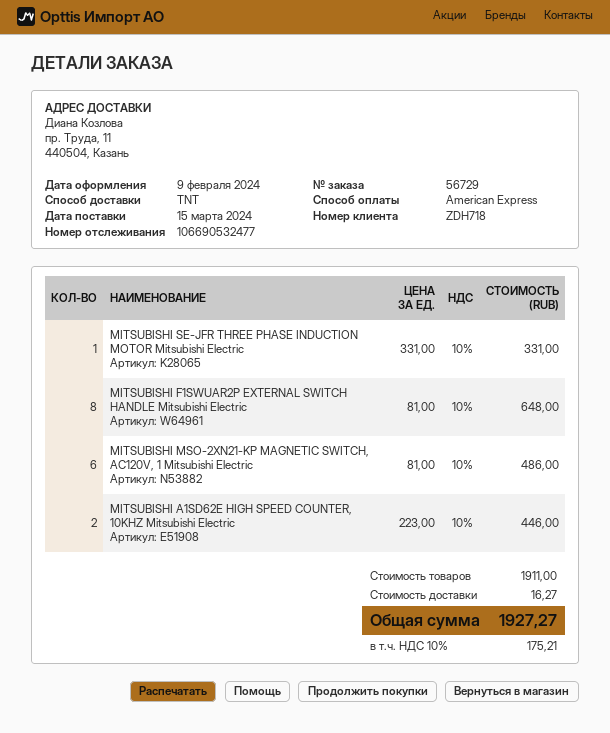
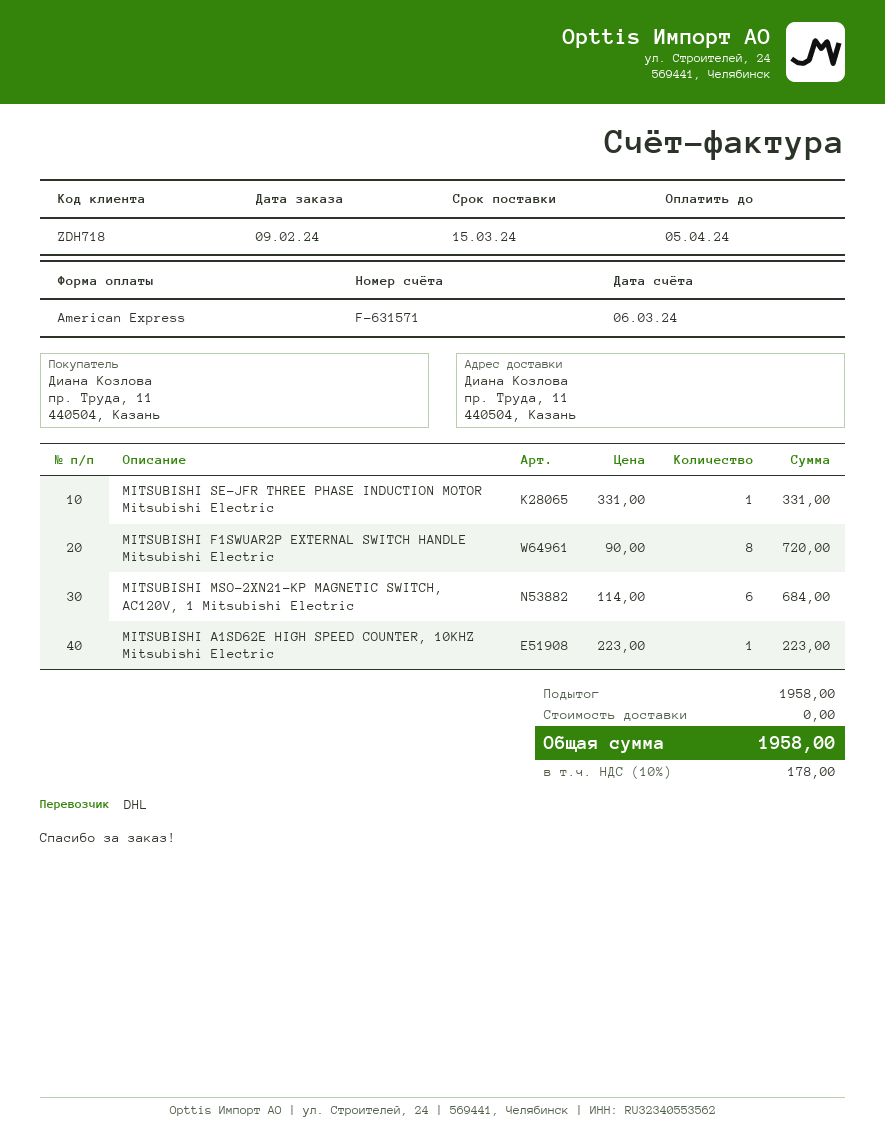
shipping method: TNT -> DHL
MITSUBISHI F1SWUAR2P EXTERNAL SWITCH HANDLE Mitsubishi Electric: 8 x 81.00 = 648.00 -> 8 x 90.00 = 720.00
MITSUBISHI MSO-2XN21-KP MAGNETIC SWITCH, AC120V, 1 Mitsubishi Electric: 6 x 81.00 = 486.00 -> 6 x 114.00 = 684.00
MITSUBISHI A1SD62E HIGH SPEED COUNTER, 10KHZ Mitsubishi Electric: 2 x 223.00 = 446.00 -> 1 x 223.00 = 223.00
subtotal: 1911.00 -> 1958.00
shipping: 16.27 -> 0.00
tax: 10% = 175.21 -> 10% = 178.00
total: 1927.27 -> 1958.00

